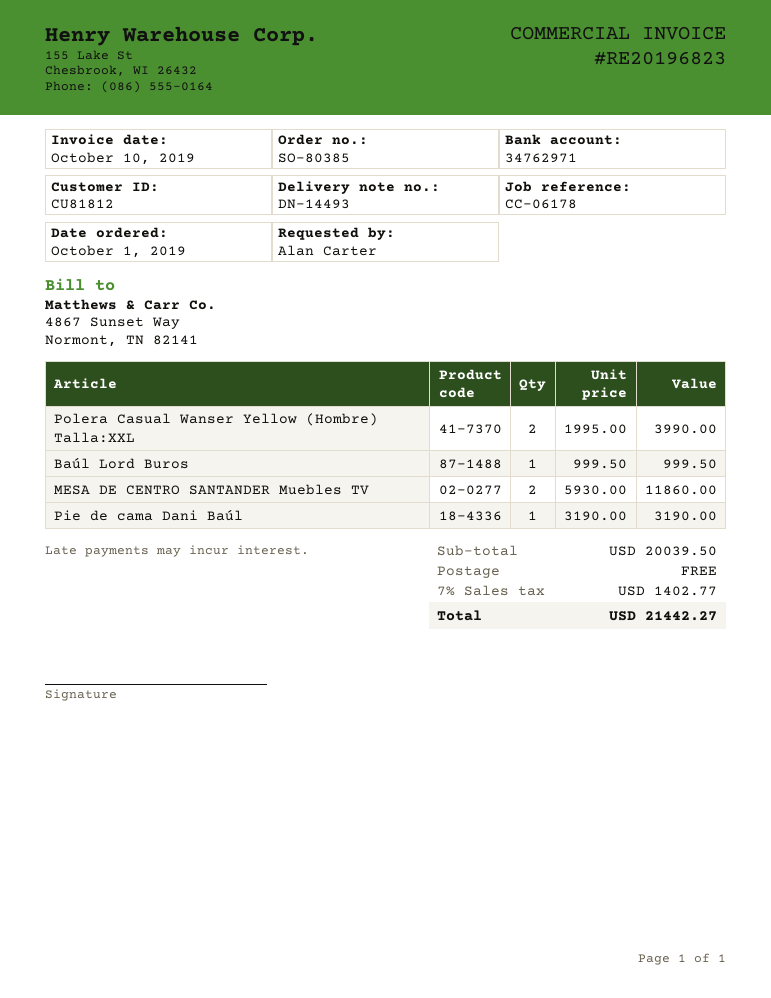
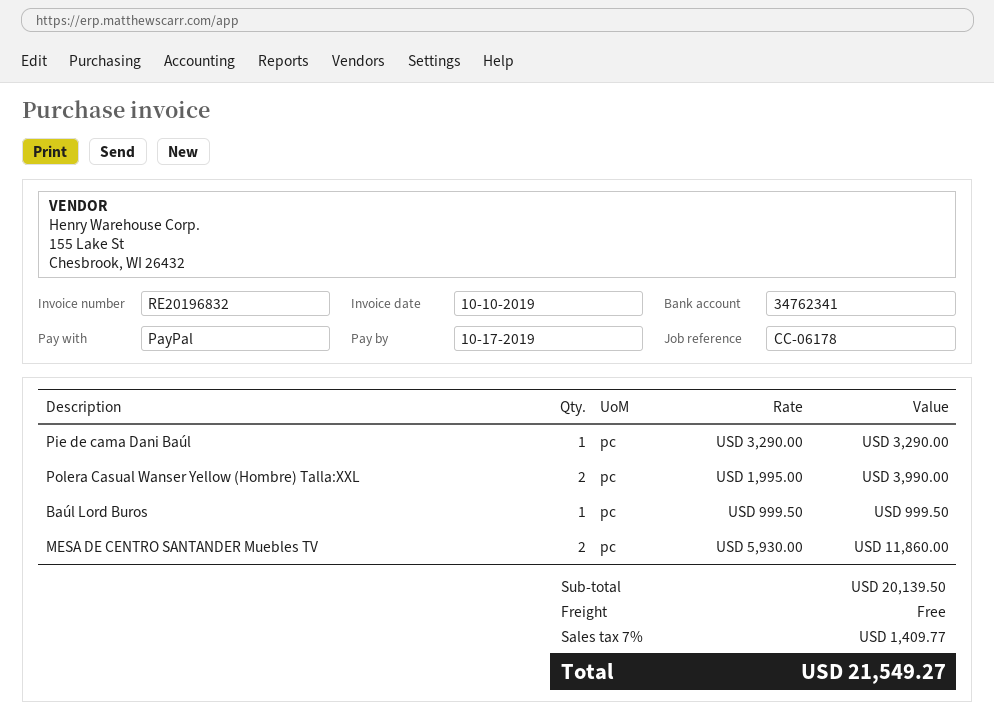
invoice number: RE20196823 -> RE20196832
bank account: 34762971 -> 34762341
Pie de cama Dani Baúl: 1 x 3190.00 = 3190.00 -> 1 x 3290.00 = 3290.00
subtotal: 20039.50 -> 20139.50
tax: 7% = 1402.77 -> 7% = 1409.77
total: 21442.27 -> 21549.27

